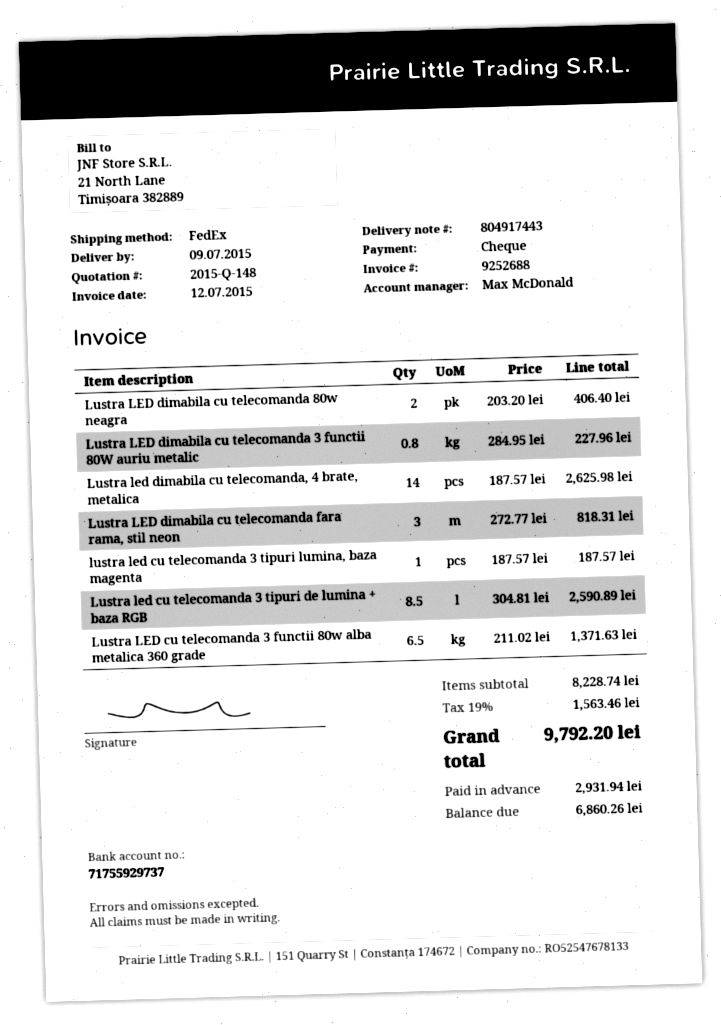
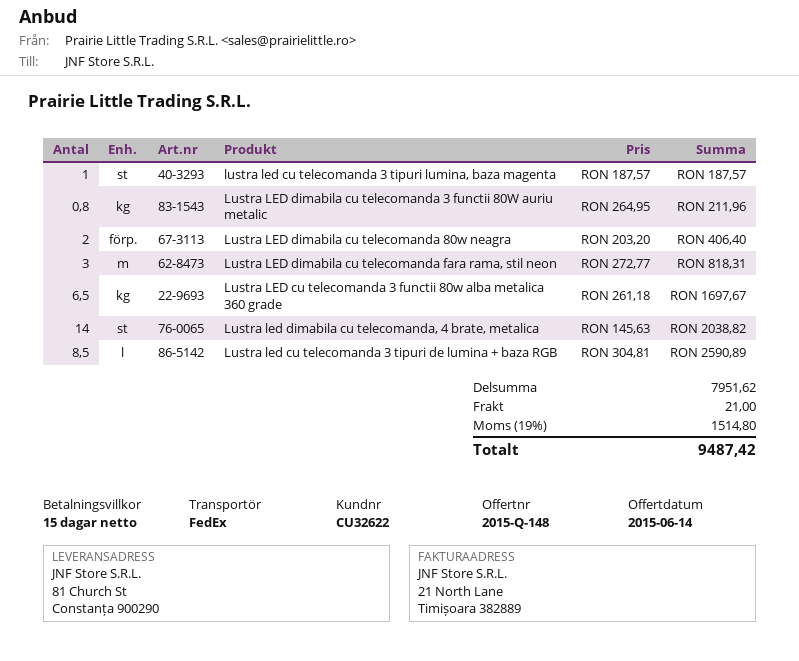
Lustra LED dimabila cu telecomanda 3 functii 80W auriu metalic: 0.8 x 284.95 = 227.96 -> 0.8 x 264.95 = 211.96
Lustra led dimabila cu telecomanda, 4 brate, metalica: 14 x 187.57 = 2625.98 -> 14 x 145.63 = 2038.82
Lustra LED cu telecomanda 3 functii 80w alba metalica 360 grade: 6.5 x 211.02 = 1371.63 -> 6.5 x 261.18 = 1697.67
subtotal: 8228.74 -> 7951.62
shipping: none -> 21.00
tax: 19% = 1563.46 -> 19% = 1514.80
total: 9792.20 -> 9487.42

